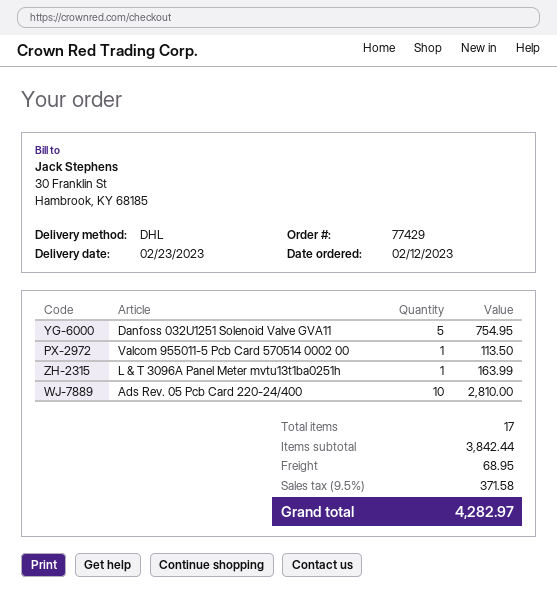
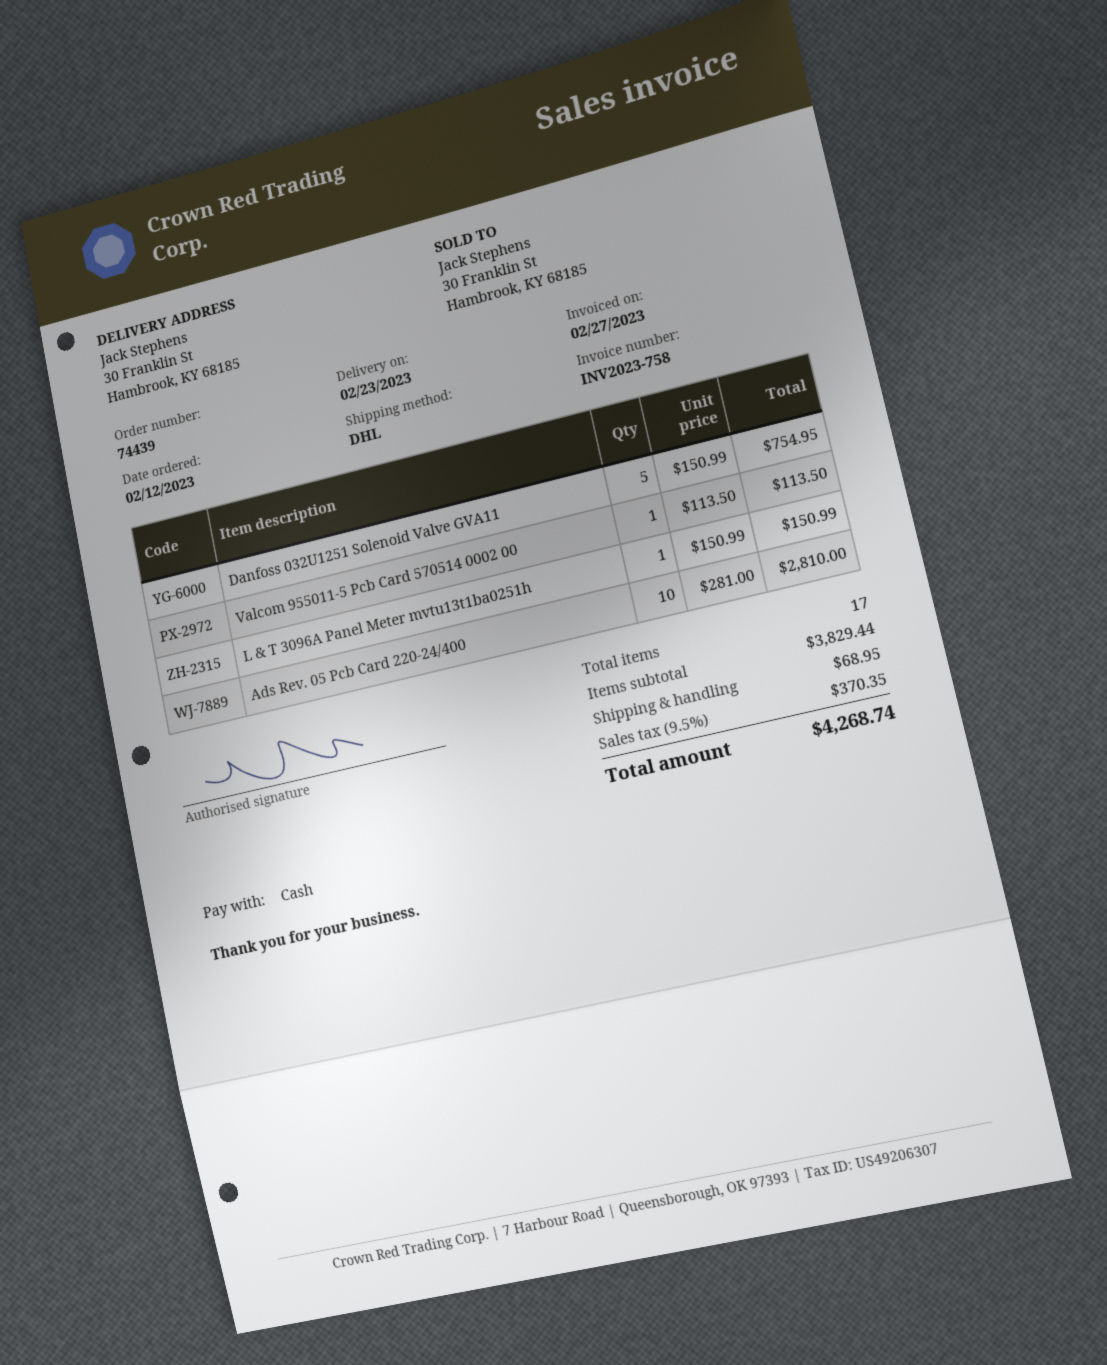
order number: 77429 -> 74439
L & T 3096A Panel Meter mvtu13t1ba0251h: 1 for 163.99 -> 1 for 150.99
subtotal: 3842.44 -> 3829.44
tax: 9.5% = 371.58 -> 9.5% = 370.35
total: 4282.97 -> 4268.74

